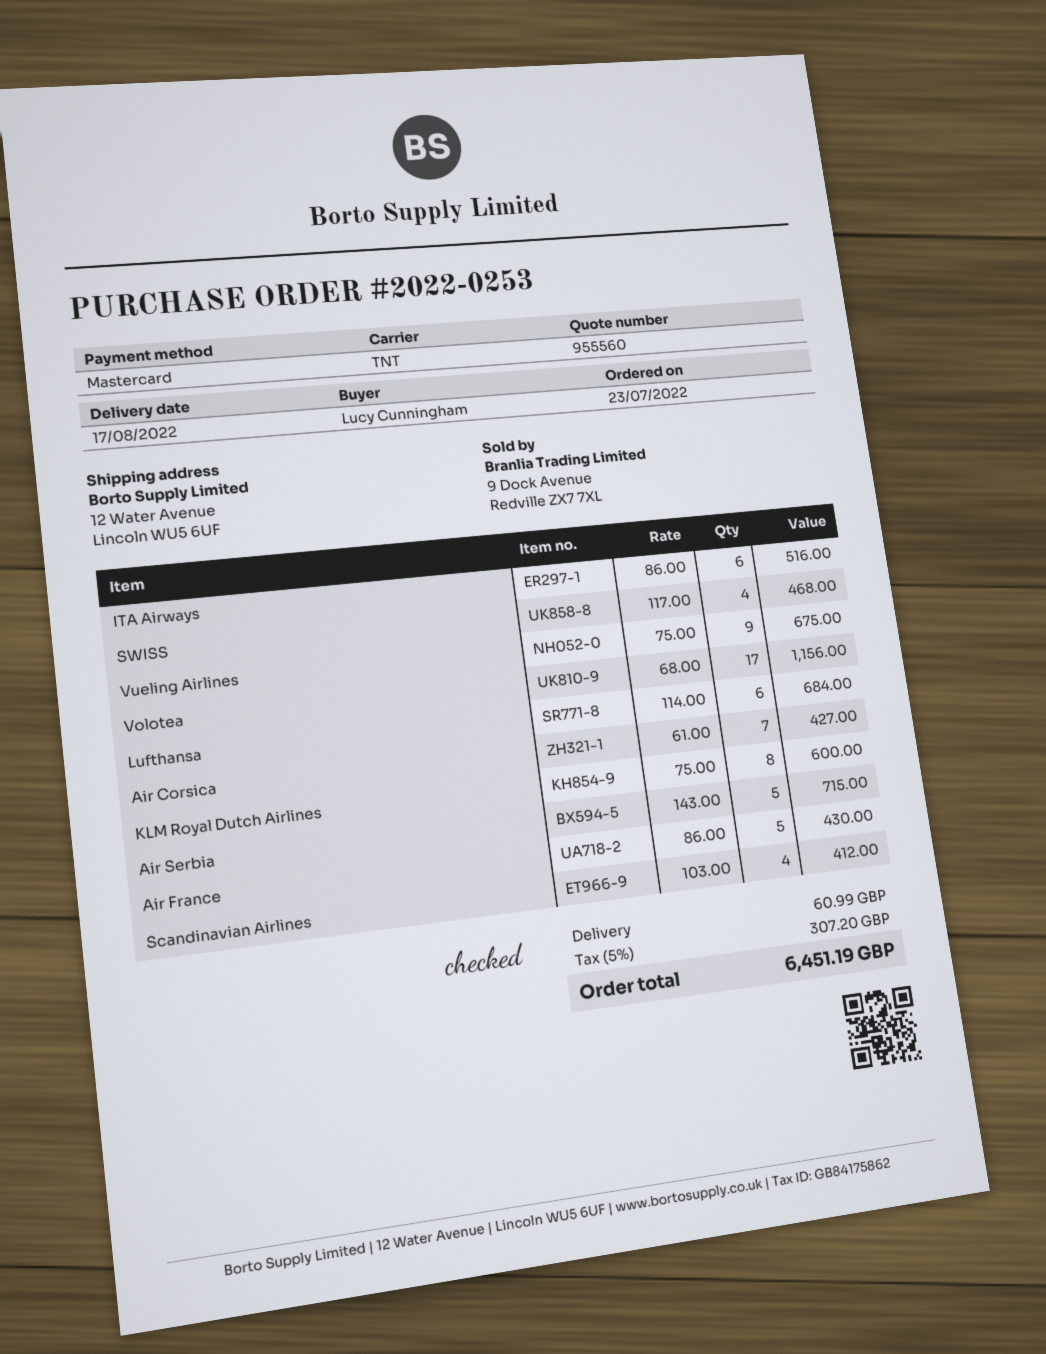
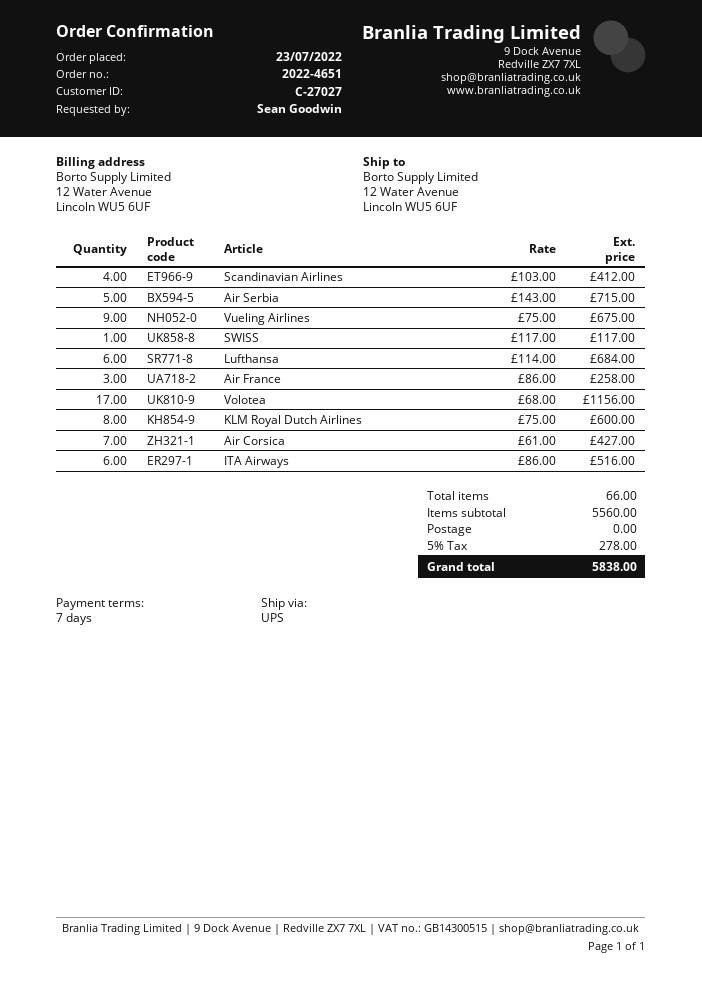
order number: 2022-0253 -> 2022-4651
ordered by: Lucy Cunningham -> Sean Goodwin
shipping method: TNT -> UPS
SWISS: 4 x 117.00 = 468.00 -> 1 x 117.00 = 117.00
Air France: 5 x 86.00 = 430.00 -> 3 x 86.00 = 258.00
shipping: 60.99 -> 0.00
tax: 5% = 307.20 -> 5% = 278.00
total: 6451.19 -> 5838.00

